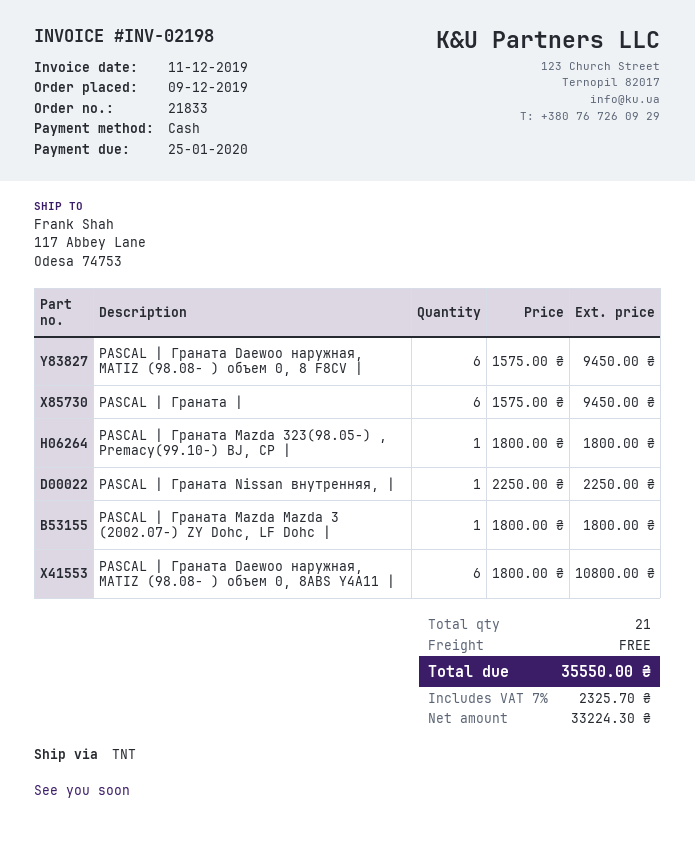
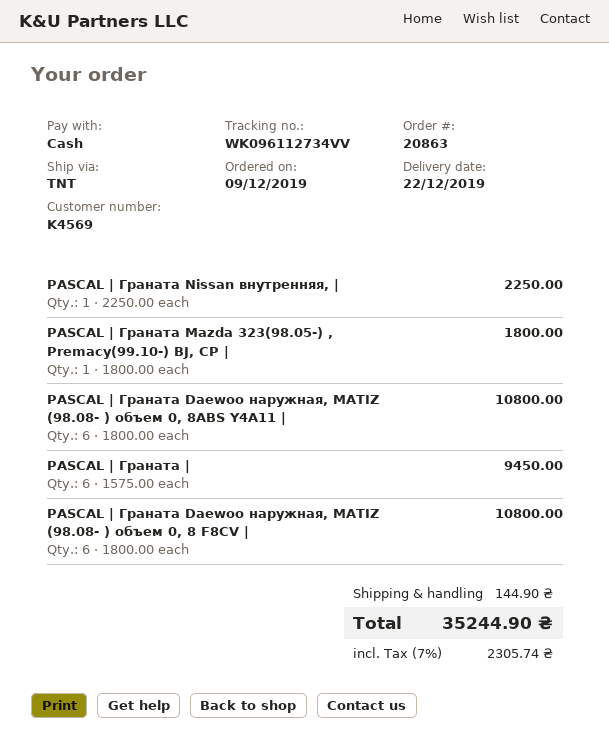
order number: 21833 -> 20863
PASCAL | Граната Daewoo наружная, MATIZ (98.08- ) объем 0, 8 F8CV |: 6 x 1575.00 = 9450.00 -> 6 x 1800.00 = 10800.00
PASCAL | Граната Mazda Mazda 3 (2002.07-) ZY Dohc, LF Dohc |: 1 x 1800.00 = 1800.00 -> none
shipping: 0.00 -> 144.90
tax: 7% = 2325.70 -> 7% = 2305.74
total: 35550.00 -> 35244.90

